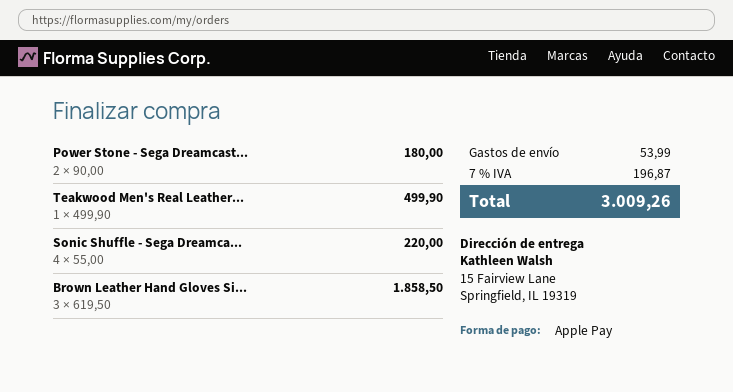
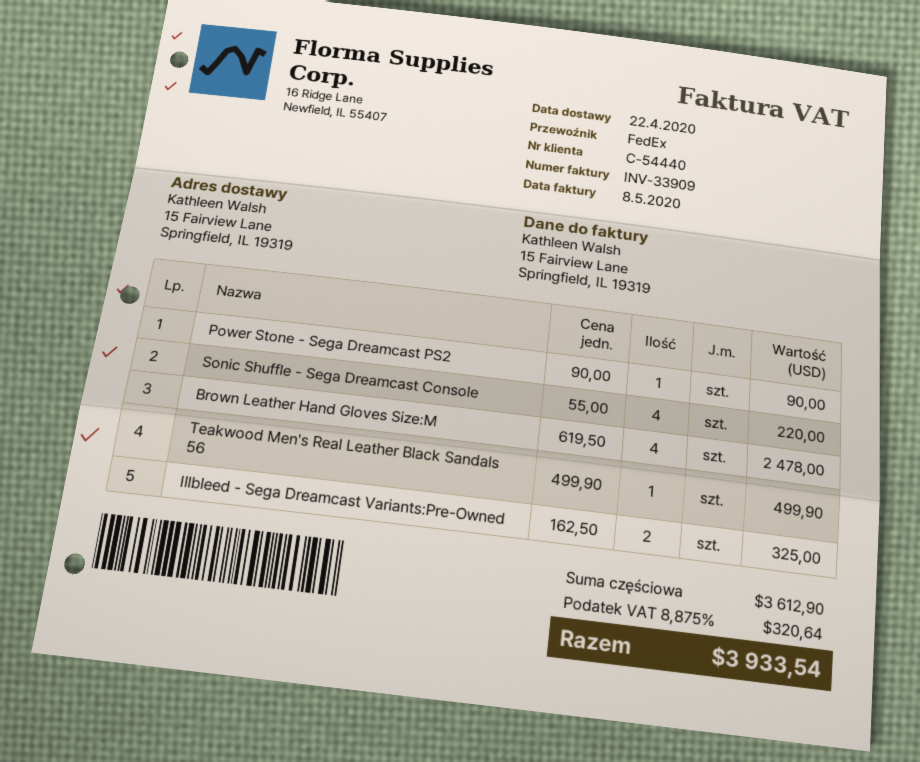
Power Stone - Sega Dreamcast...: 2 x 90.00 = 180.00 -> 1 x 90.00 = 90.00
Brown Leather Hand Gloves Si...: 3 x 619.50 = 1858.50 -> 4 x 619.50 = 2478.00
Illbleed - Sega Dreamcast Variants:Pre-Owned: none -> 2 x 162.50 = 325.00
shipping: 53.99 -> none
tax: 7% = 196.87 -> 8.875% = 320.64
total: 3009.26 -> 3933.54

